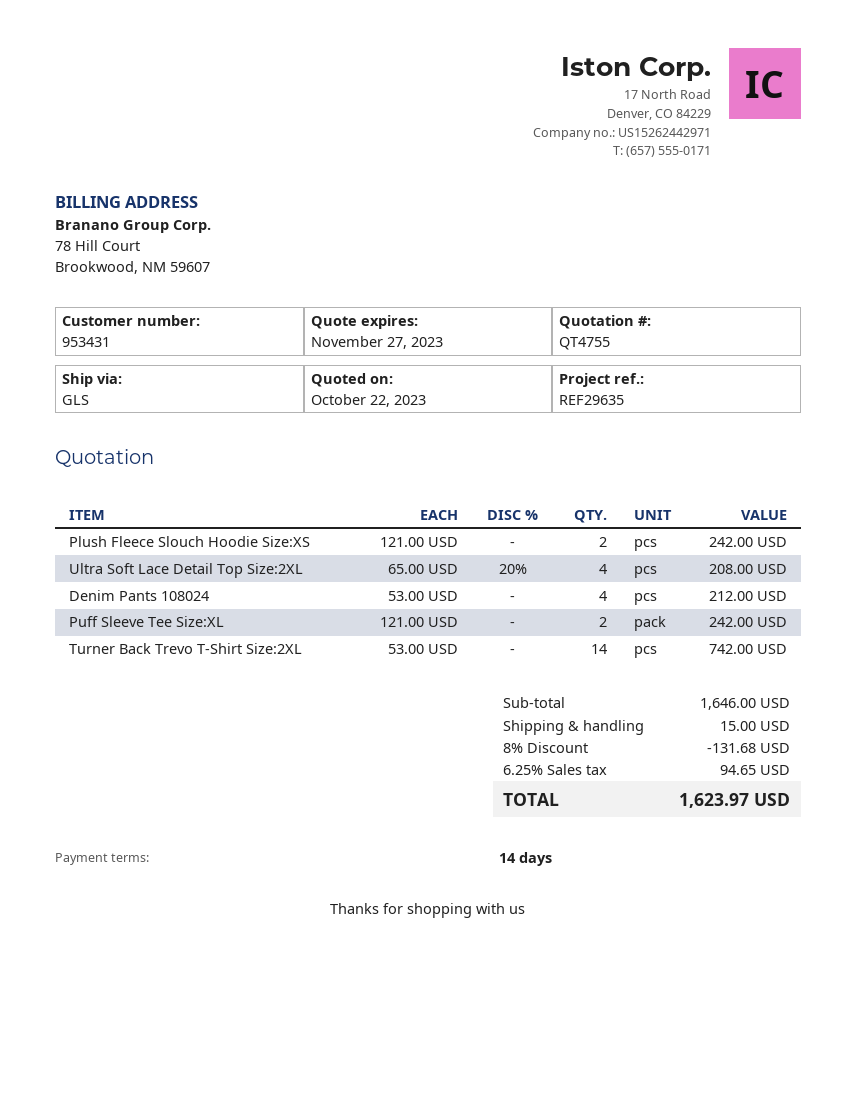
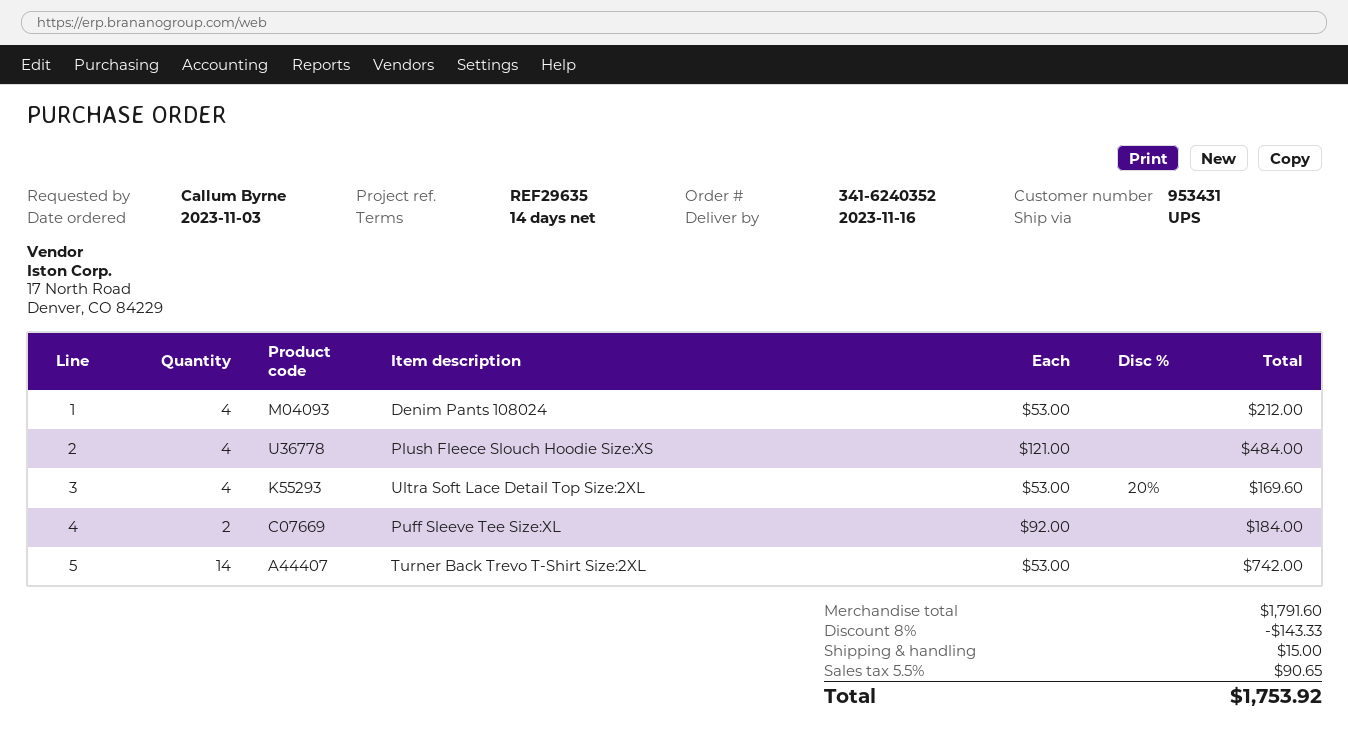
shipping method: GLS -> UPS
Plush Fleece Slouch Hoodie Size:XS: 2 x 121.00 = 242.00 -> 4 x 121.00 = 484.00
Ultra Soft Lace Detail Top Size:2XL: 4 x 65.00 - 20% = 208.00 -> 4 x 53.00 - 20% = 169.60
Puff Sleeve Tee Size:XL: 2 x 121.00 = 242.00 -> 2 x 92.00 = 184.00
subtotal: 1646.00 -> 1791.60
discount: 8% = 131.68 -> 8% = 143.33
tax: 6.25% = 94.65 -> 5.5% = 90.65
total: 1623.97 -> 1753.92

